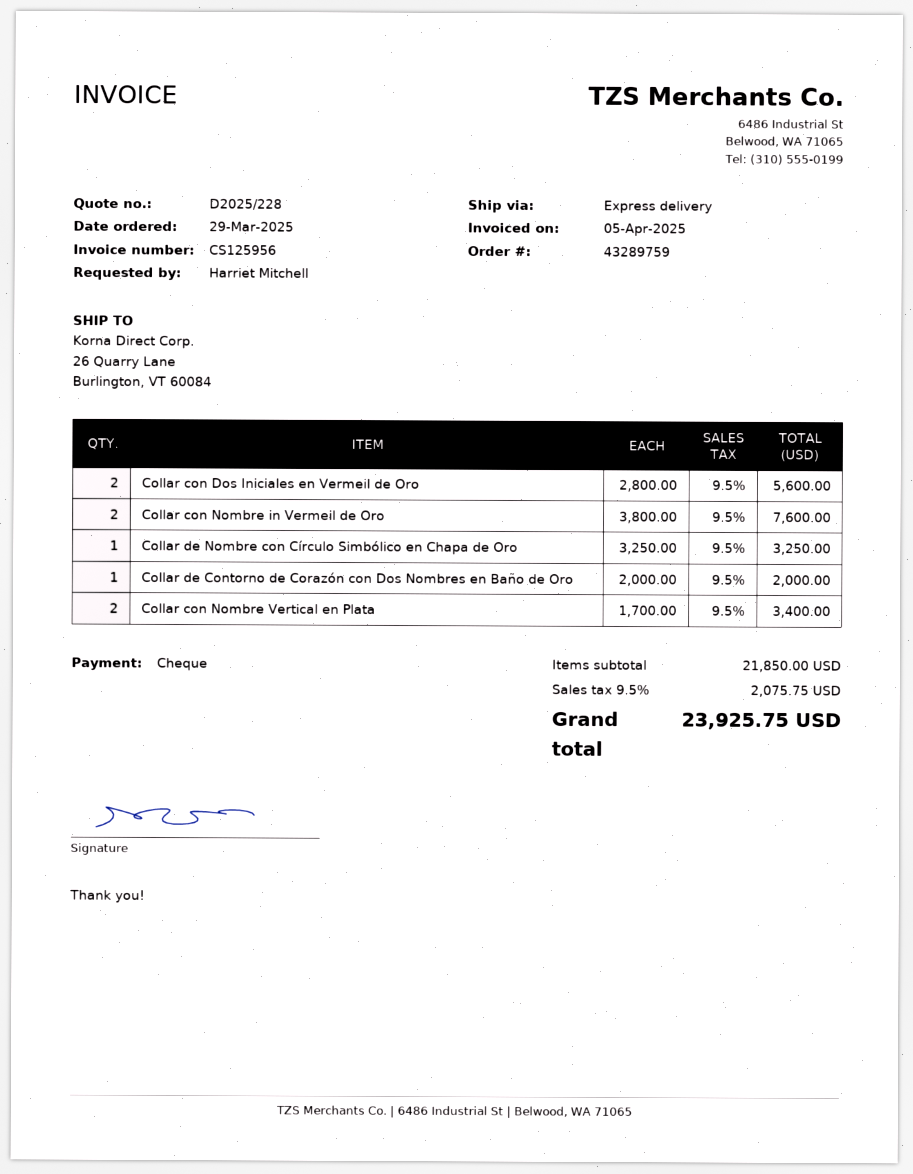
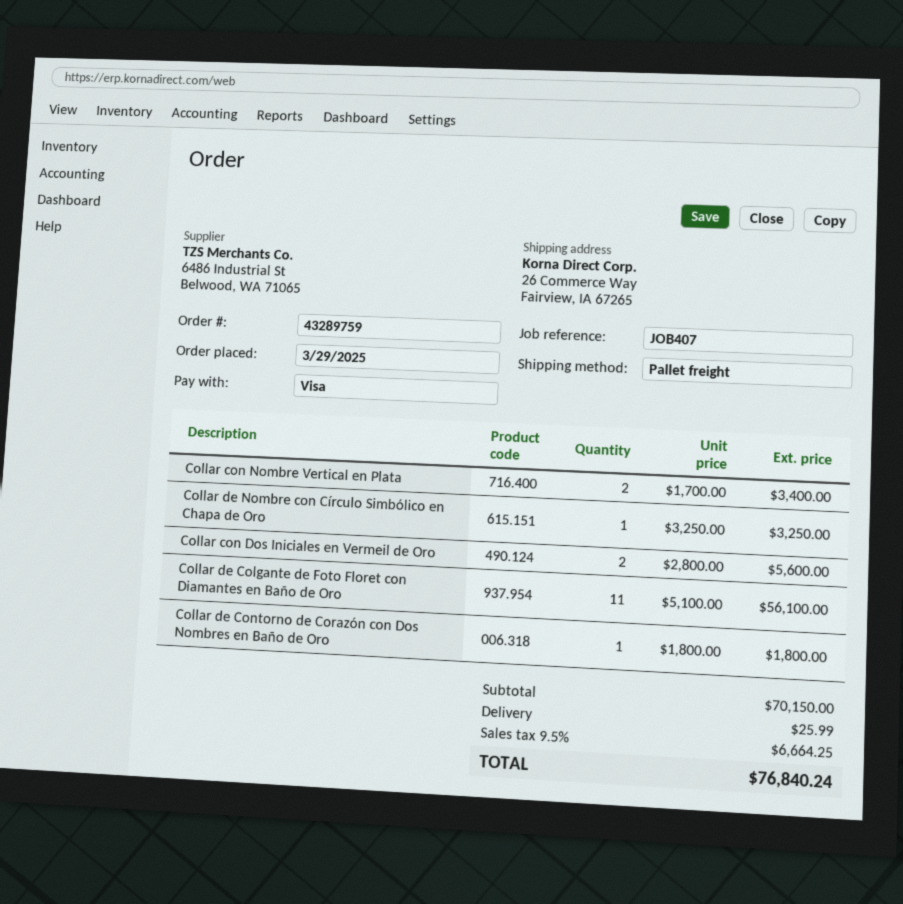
payment method: cheque -> Visa
shipping method: express -> pallet freight
ship to: 26 Quarry Lane, Burlington, VT 60084 -> 26 Commerce Way, Fairview, IA 67265
Collar con Nombre in Vermeil de Oro: 2 x 3800.00 = 7600.00 -> none
Collar de Contorno de Corazón con Dos Nombres en Baño de Oro: 1 x 2000.00 = 2000.00 -> 1 x 1800.00 = 1800.00
Collar de Colgante de Foto Floret con Diamantes en Baño de Oro: none -> 11 x 5100.00 = 56100.00
subtotal: 21850.00 -> 70150.00
shipping: none -> 25.99
tax: 9.5% = 2075.75 -> 9.5% = 6664.25
total: 23925.75 -> 76840.24

